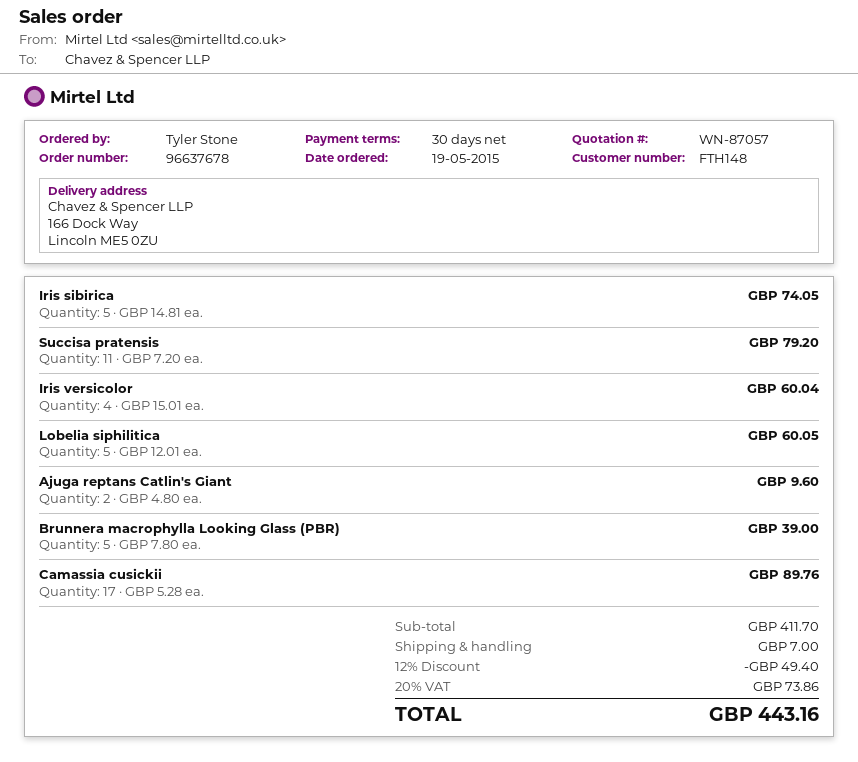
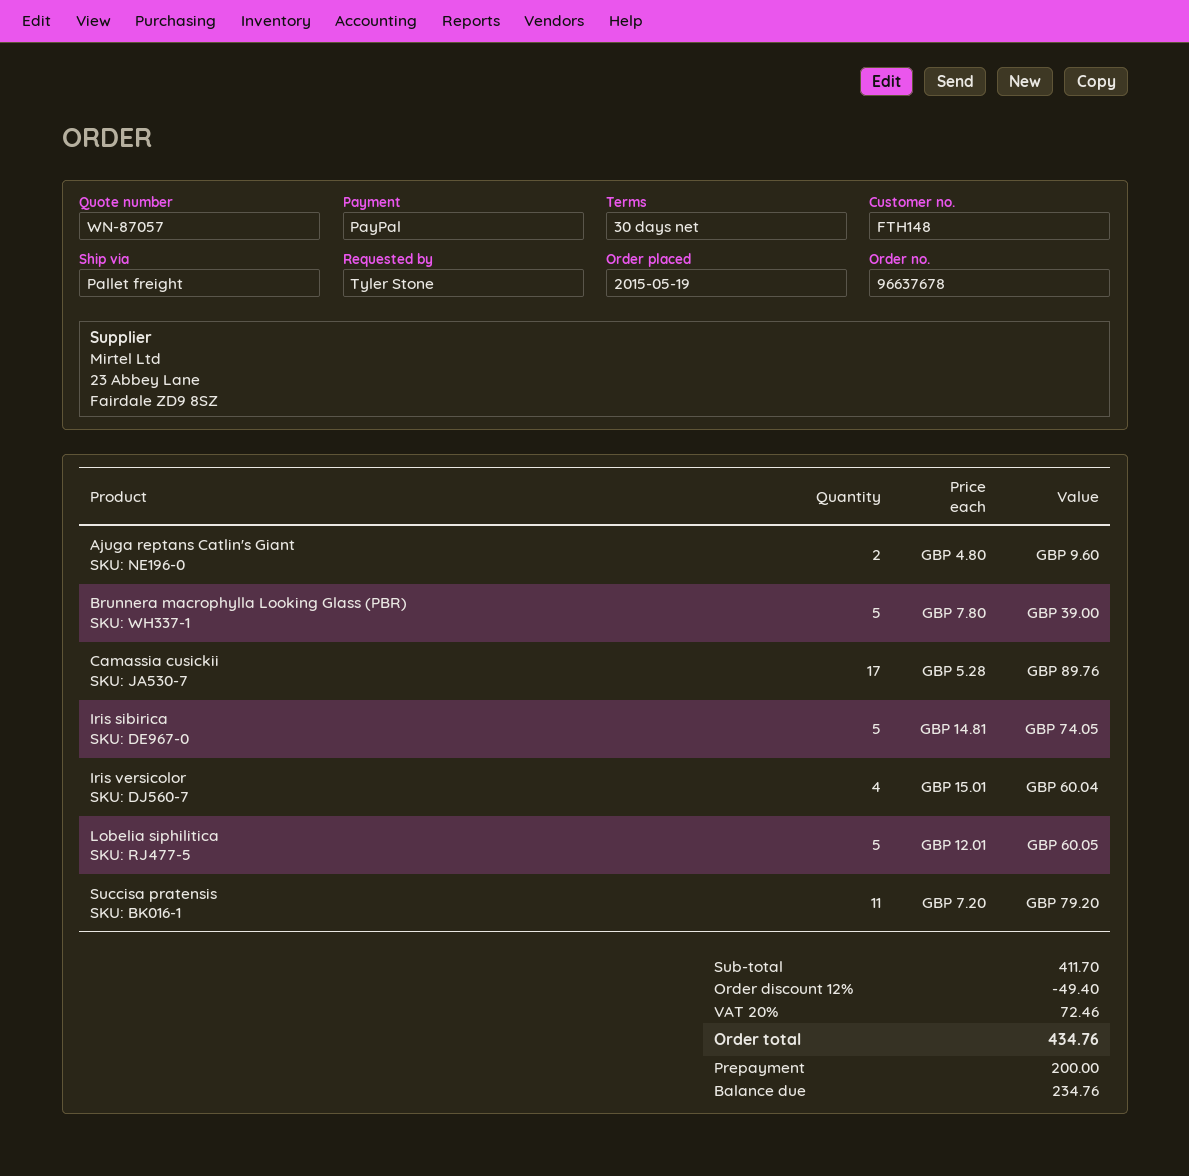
shipping: 7.00 -> none
tax: 20% = 73.86 -> 20% = 72.46
total: 443.16 -> 434.76

